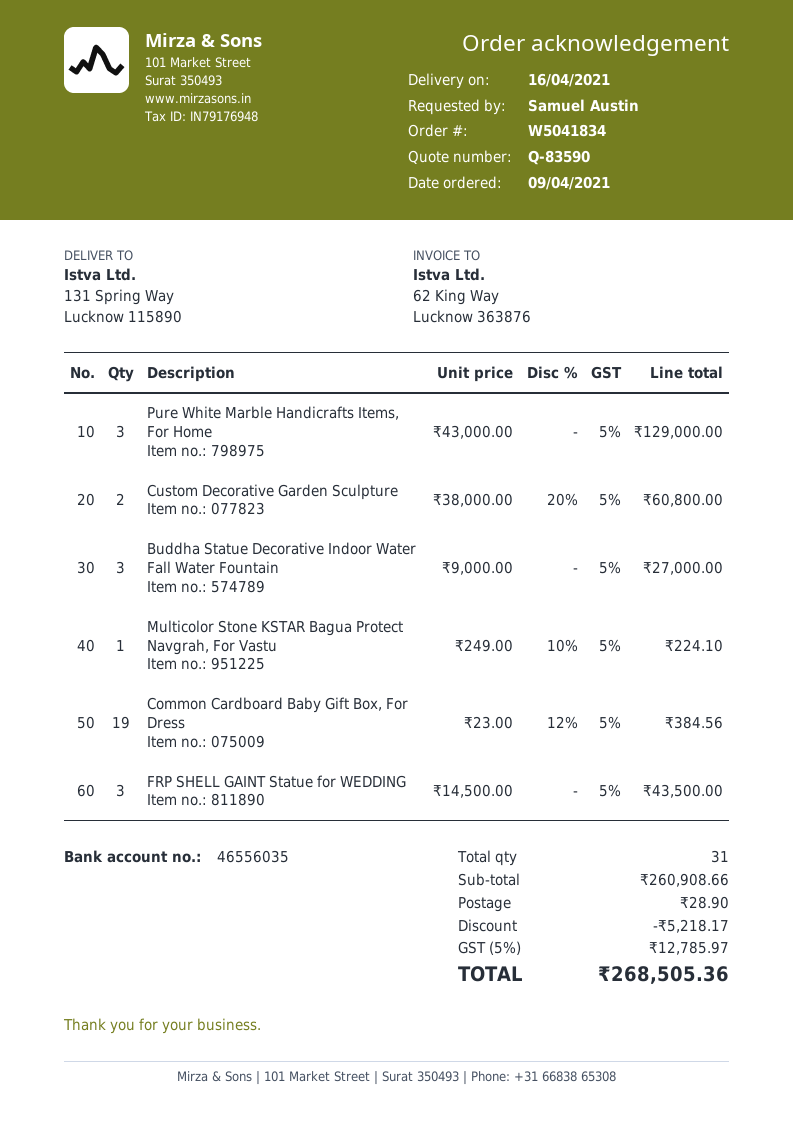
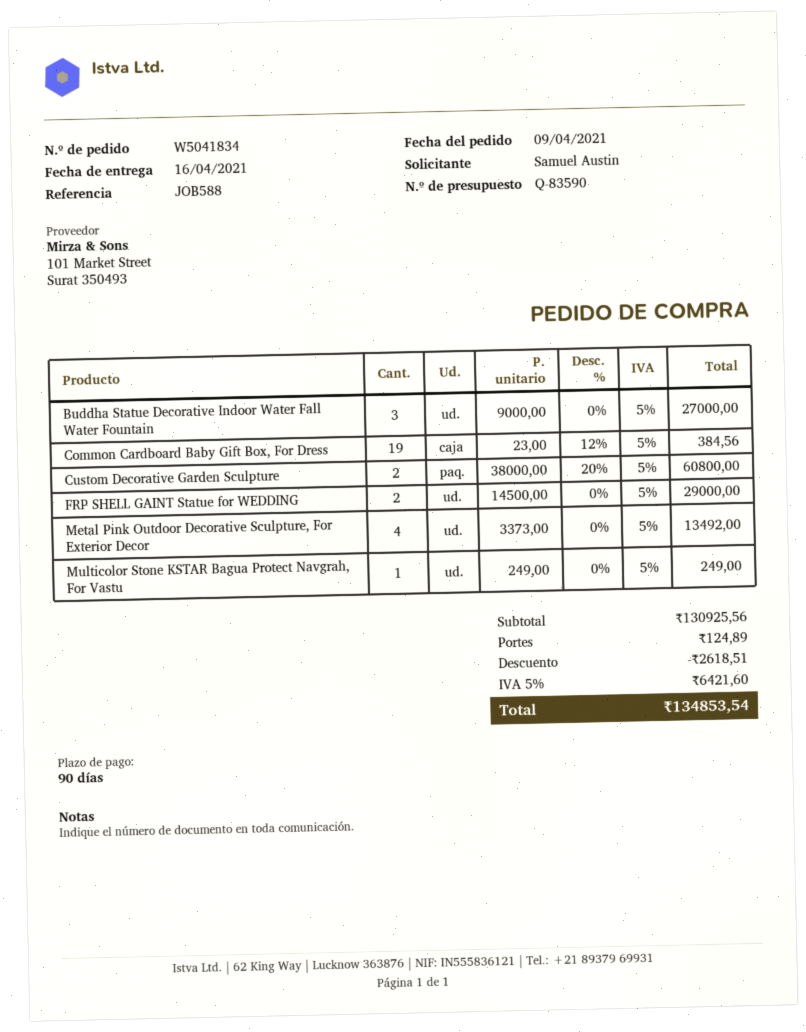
Pure White Marble Handicrafts Items, For Home: 3 x 43000.00 = 129000.00 -> none
Multicolor Stone KSTAR Bagua Protect Navgrah, For Vastu: 1 x 249.00 - 10% = 224.10 -> 1 x 249.00 = 249.00
FRP SHELL GAINT Statue for WEDDING: 3 x 14500.00 = 43500.00 -> 2 x 14500.00 = 29000.00
Metal Pink Outdoor Decorative Sculpture, For Exterior Decor: none -> 4 x 3373.00 = 13492.00
subtotal: 260908.66 -> 130925.56
discount: 5218.17 -> 2618.51
shipping: 28.90 -> 124.89
tax: 5% = 12785.97 -> 5% = 6421.60
total: 268505.36 -> 134853.54

